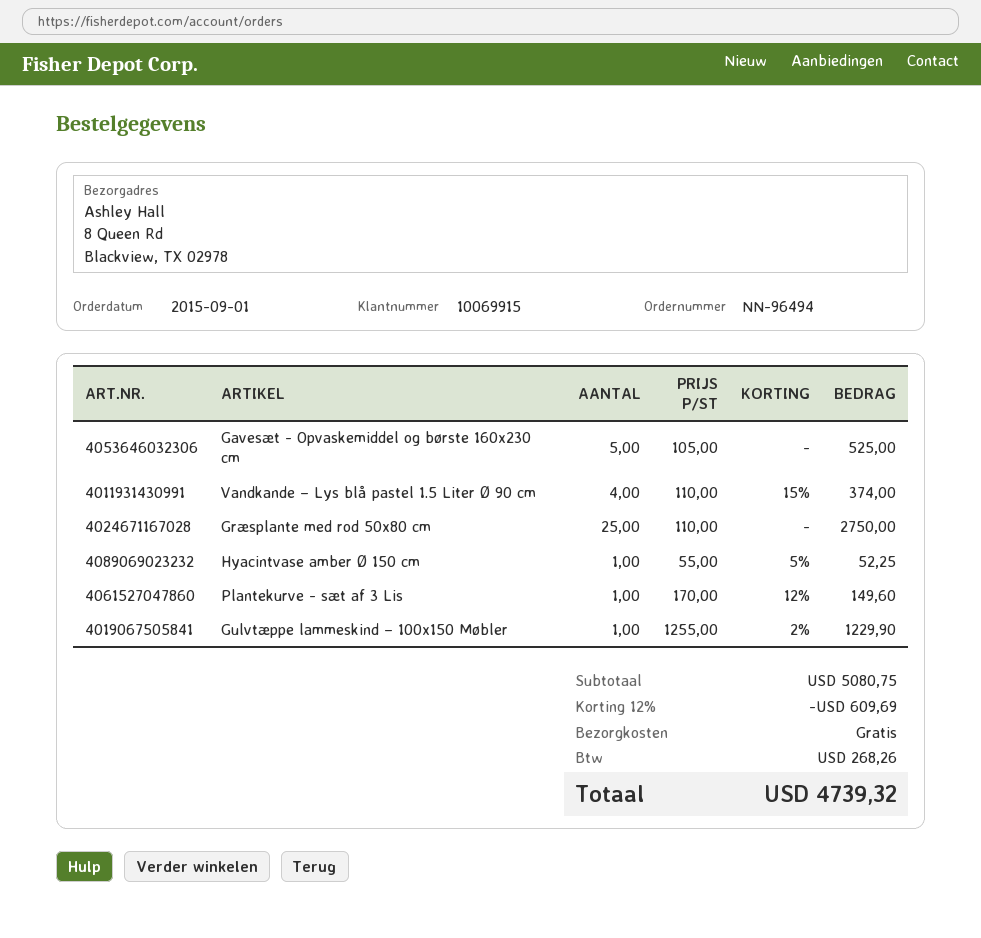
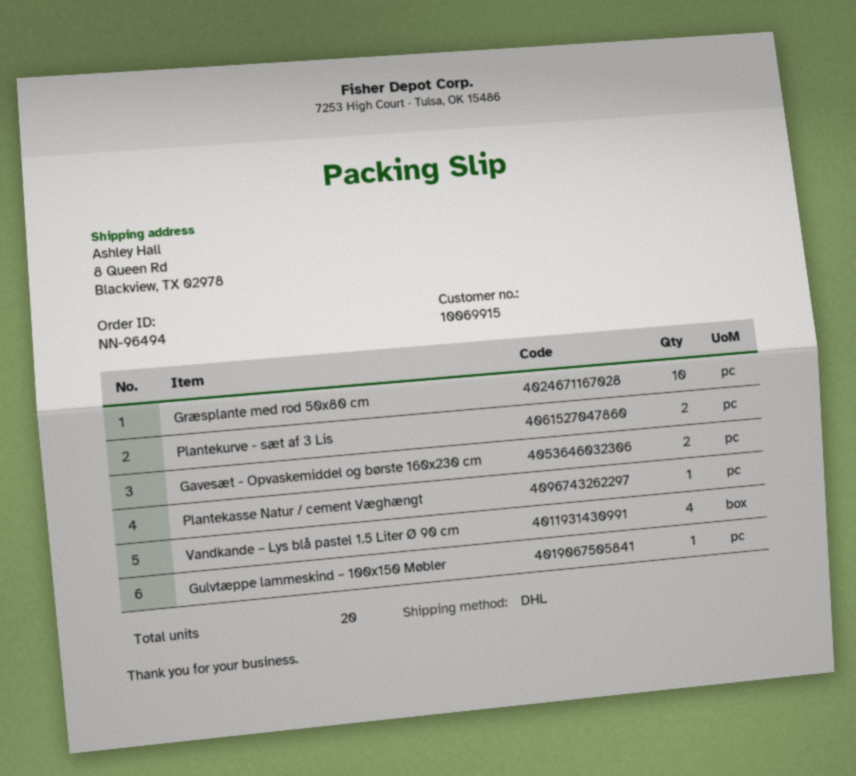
Gavesæt - Opvaskemiddel og børste 160x230 cm: 5 -> 2
Græsplante med rod 50x80 cm: 25 -> 10
Hyacintvase amber Ø 150 cm: 1 -> none
Plantekurve - sæt af 3 Lis: 1 -> 2
Plantekasse Natur / cement Væghængt: none -> 1

